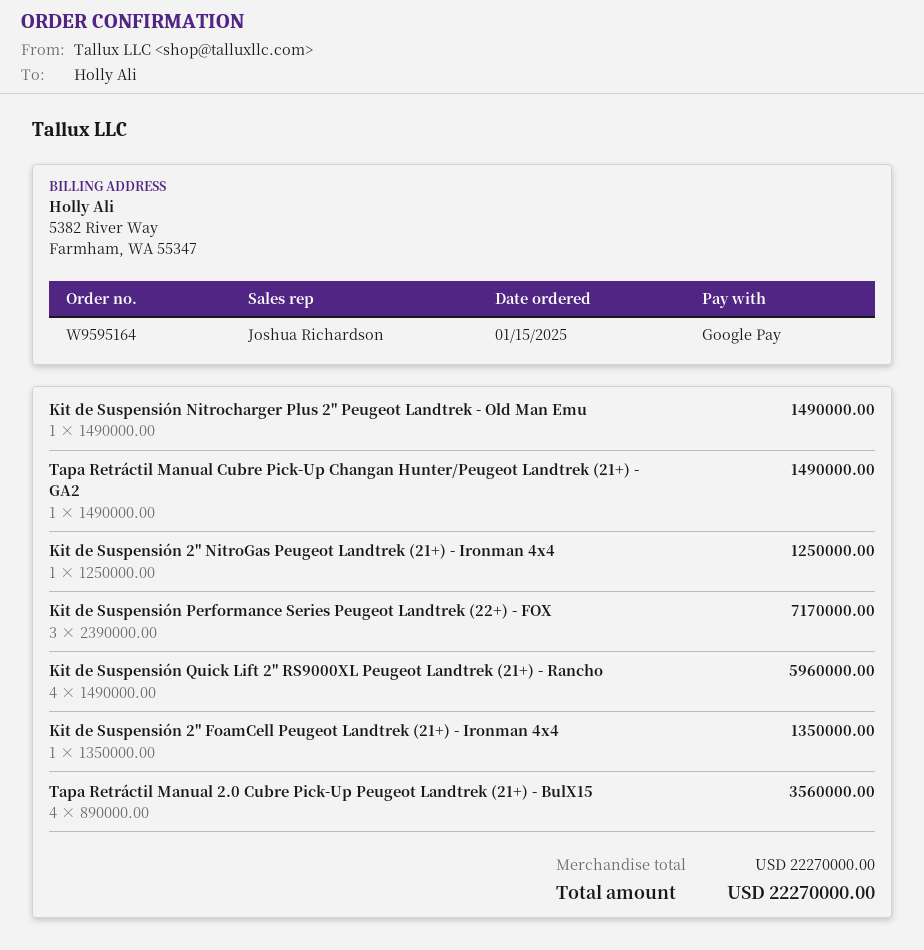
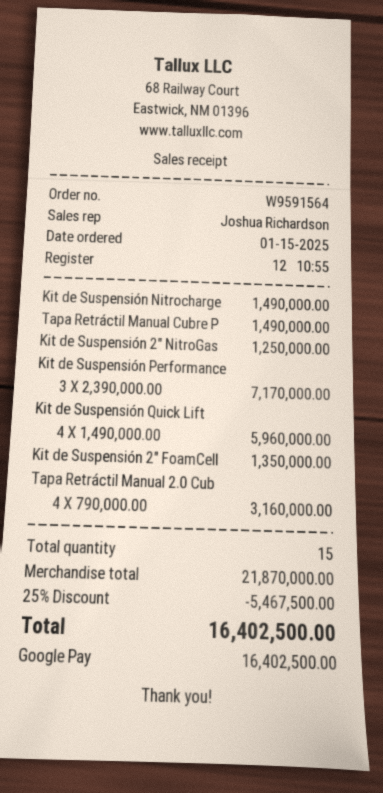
order number: W9595164 -> W9591564
Tapa Retráctil Manual 2.0 Cubre Pick-Up Peugeot Landtrek (21+) - BulX15: 4 x 890000.00 = 3560000.00 -> 4 x 790000.00 = 3160000.00
subtotal: 22270000.00 -> 21870000.00
discount: none -> 25% = 5467500.00
total: 22270000.00 -> 16402500.00

